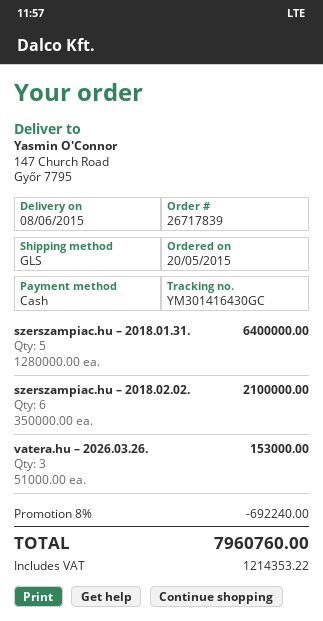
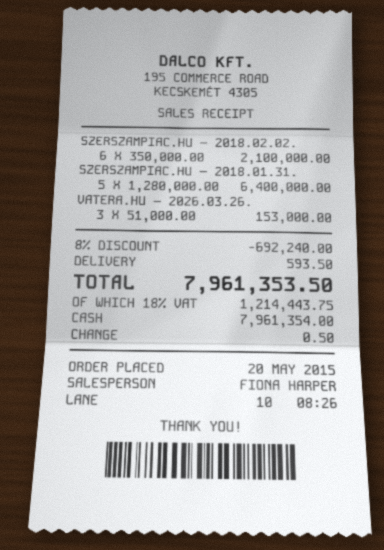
shipping: none -> 593.50
tax: 1214353.22 -> 1214443.75
total: 7960760.00 -> 7961353.50

